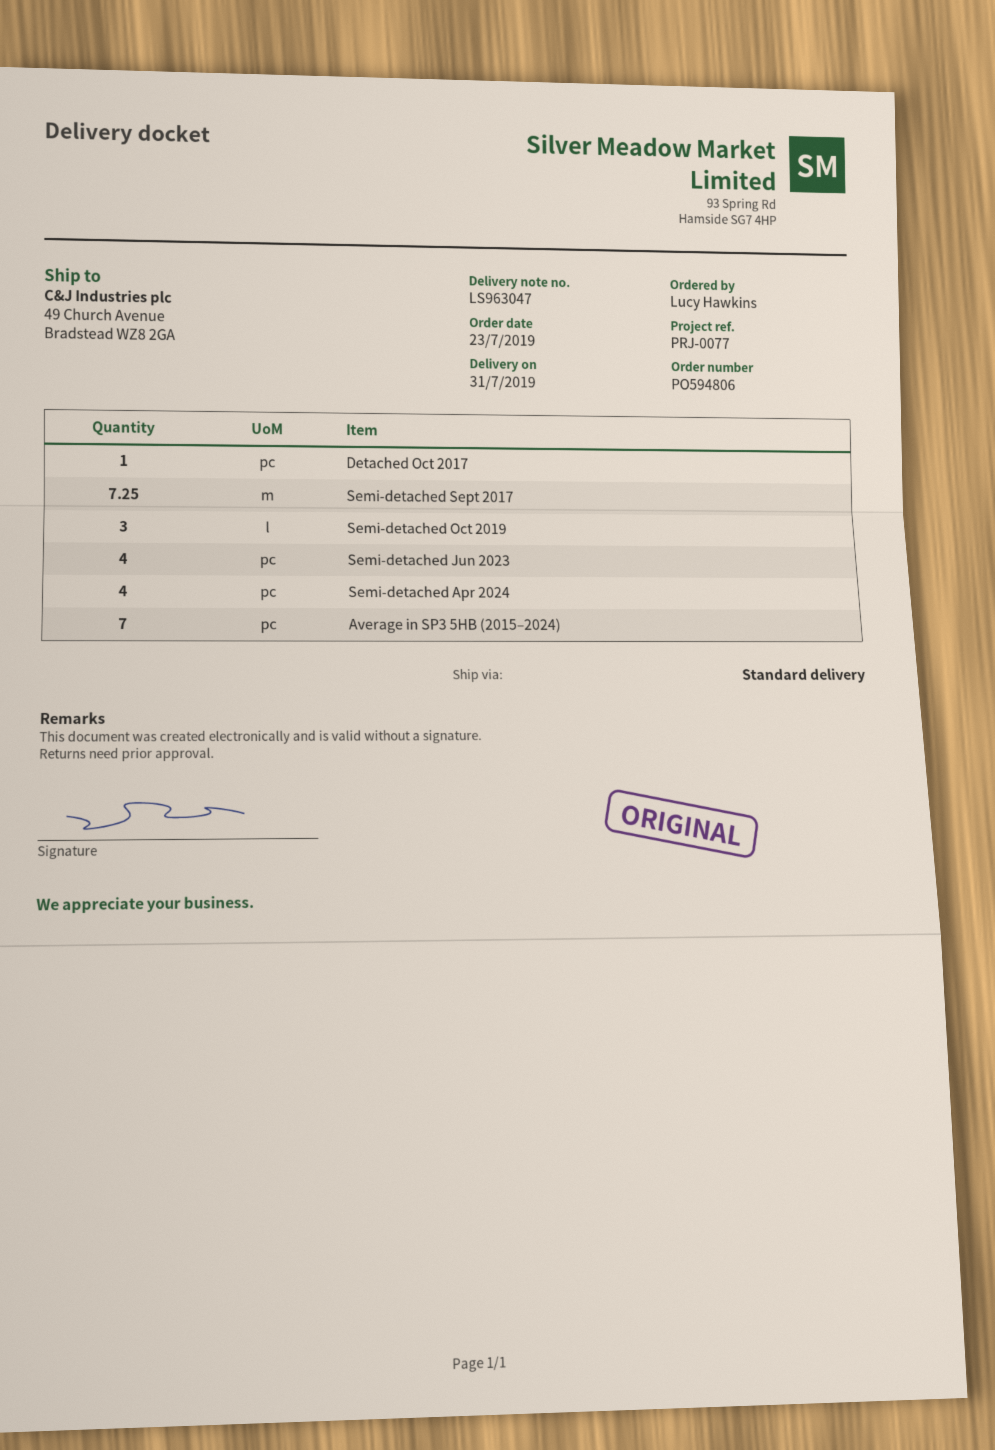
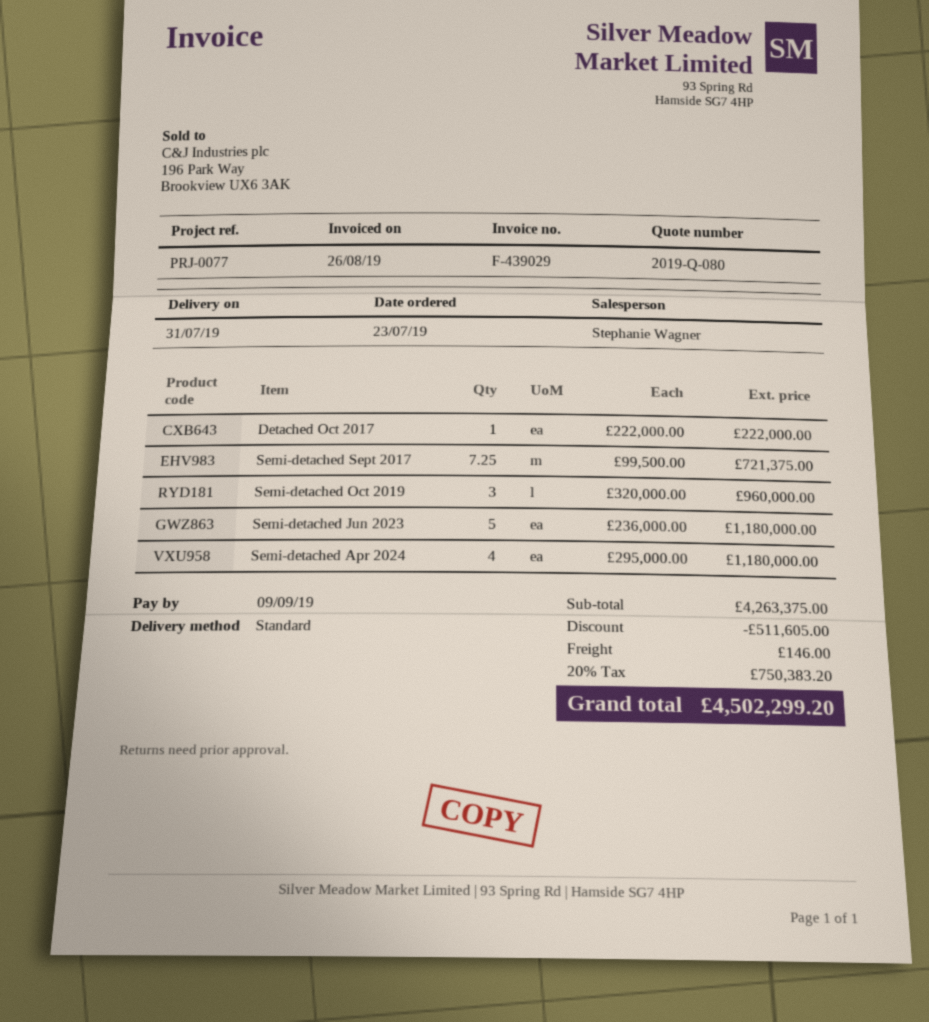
Semi-detached Jun 2023: 4 -> 5
Average in SP3 5HB (2015–2024): 7 -> none

